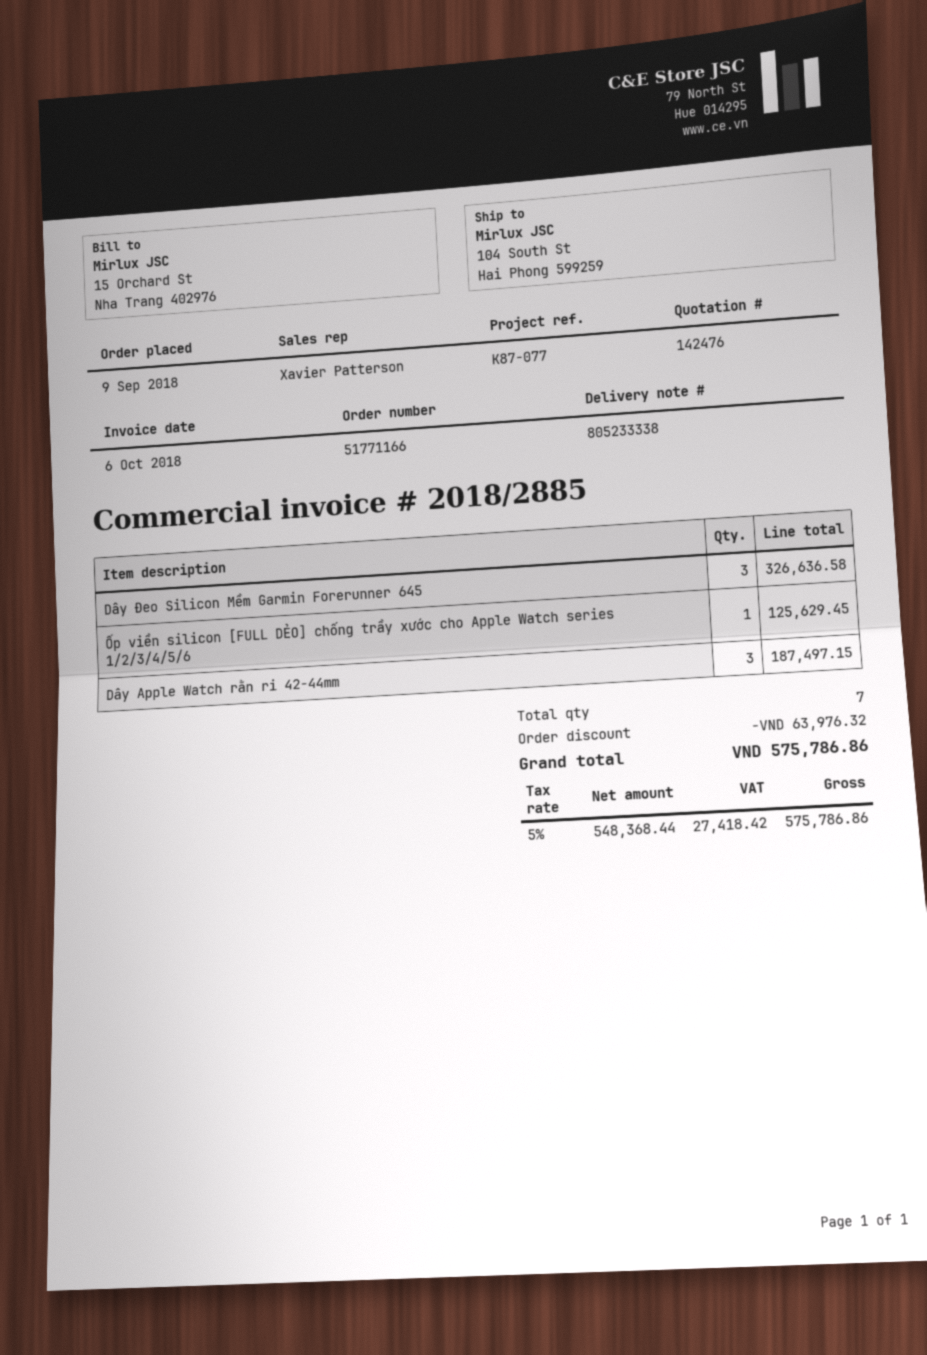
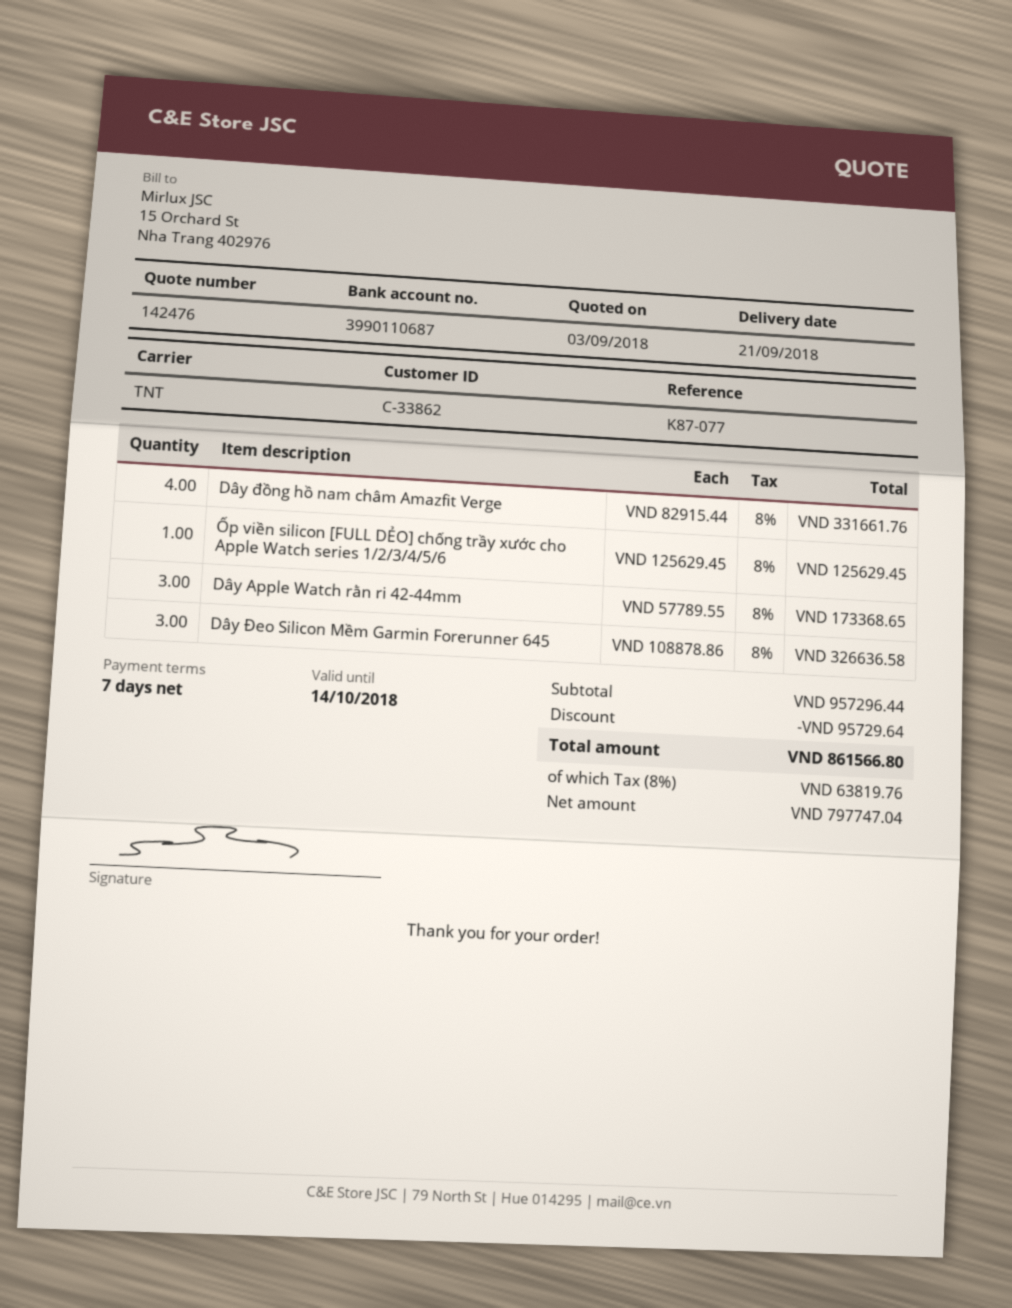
Dây Apple Watch rằn ri 42-44mm: 3 for 187497.15 -> 3 for 173368.65
Dây đồng hồ nam châm Amazfit Verge: none -> 4 for 331661.76
discount: 63976.32 -> 95729.64
net: 548368.44 -> 797747.04
tax: 5% = 27418.42 -> 8% = 63819.76
total: 575786.86 -> 861566.80

